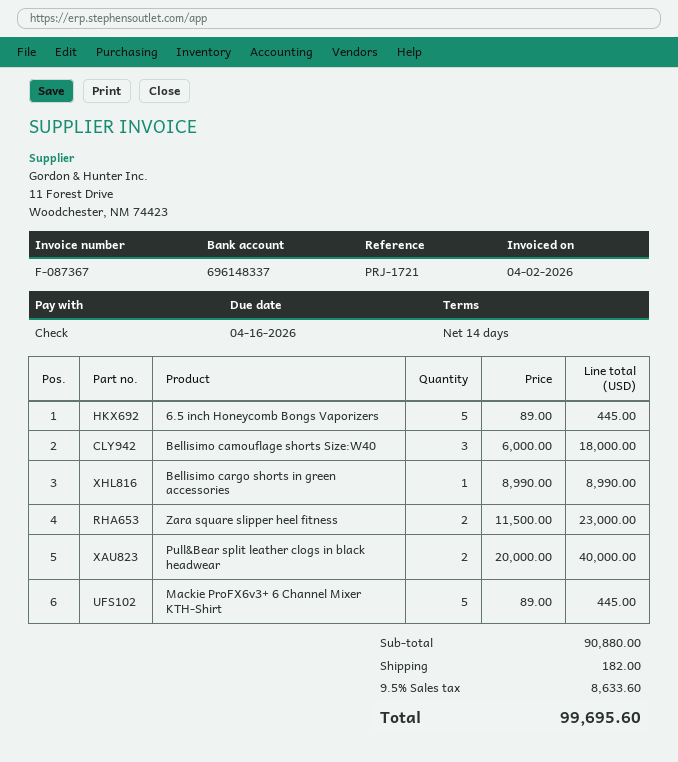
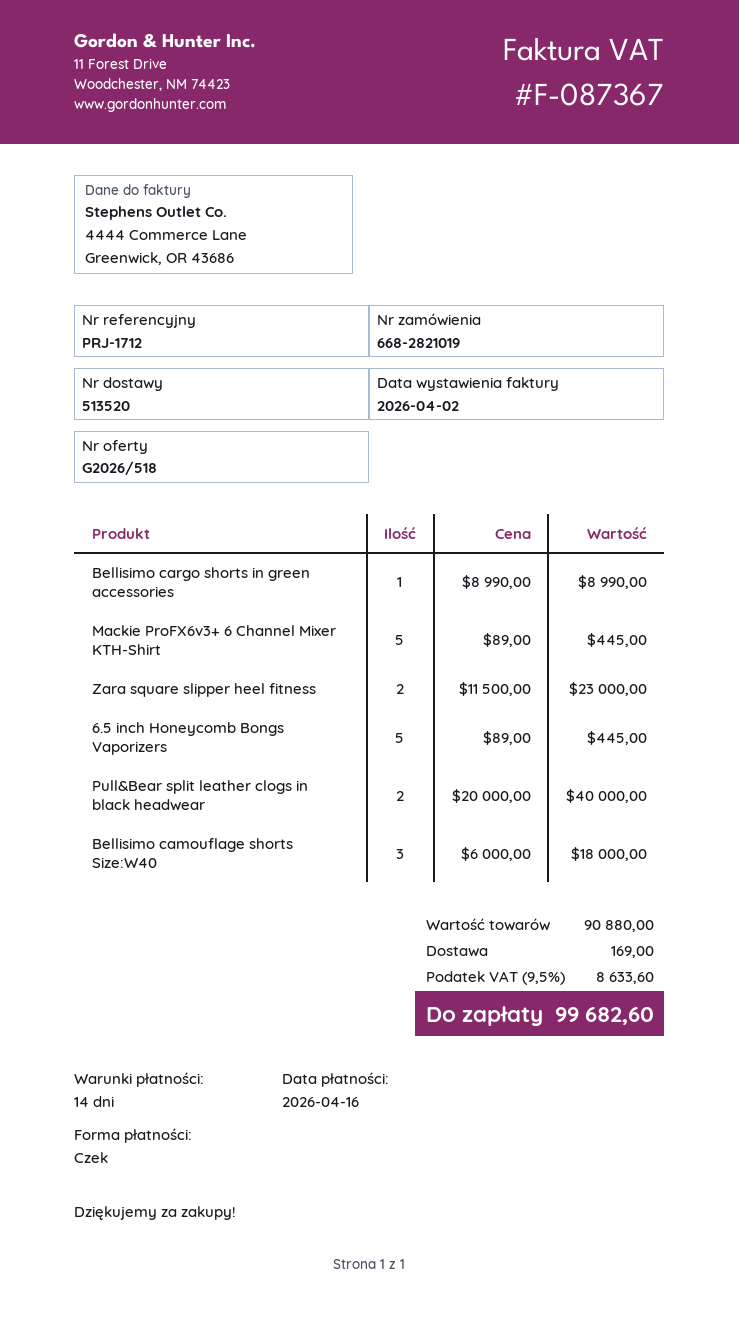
reference: PRJ-1721 -> PRJ-1712
shipping: 182.00 -> 169.00
total: 99695.60 -> 99682.60

